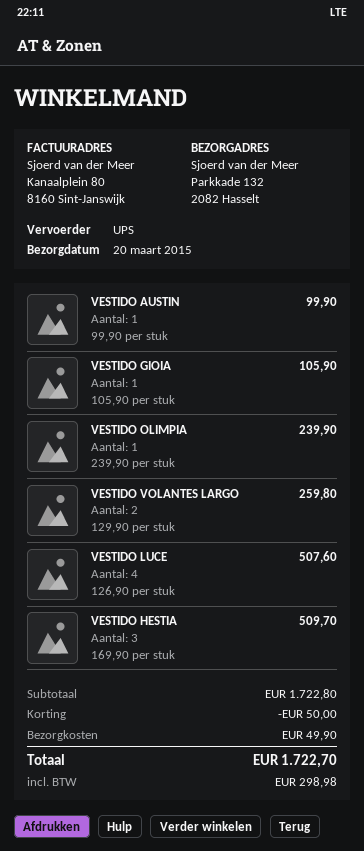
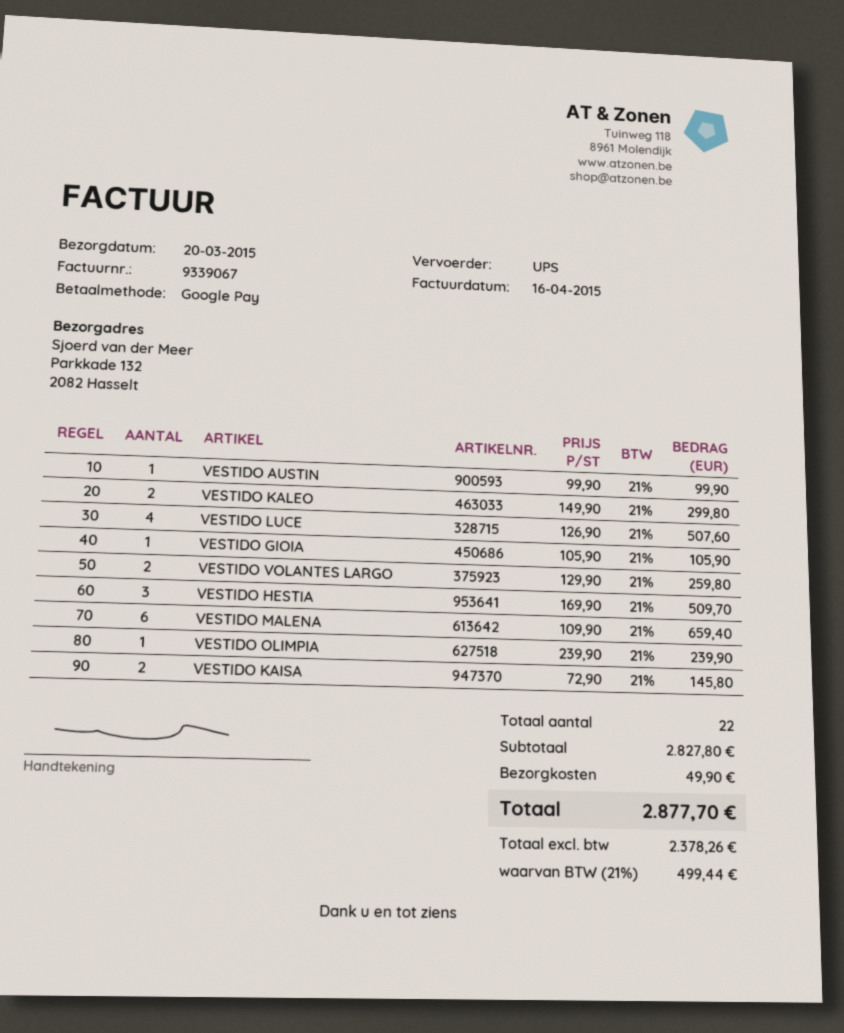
VESTIDO KALEO: none -> 2 x 149.90 = 299.80
VESTIDO MALENA: none -> 6 x 109.90 = 659.40
VESTIDO KAISA: none -> 2 x 72.90 = 145.80
subtotal: 1722.80 -> 2827.80
discount: 50.00 -> none
tax: 298.98 -> 499.44
total: 1722.70 -> 2877.70

